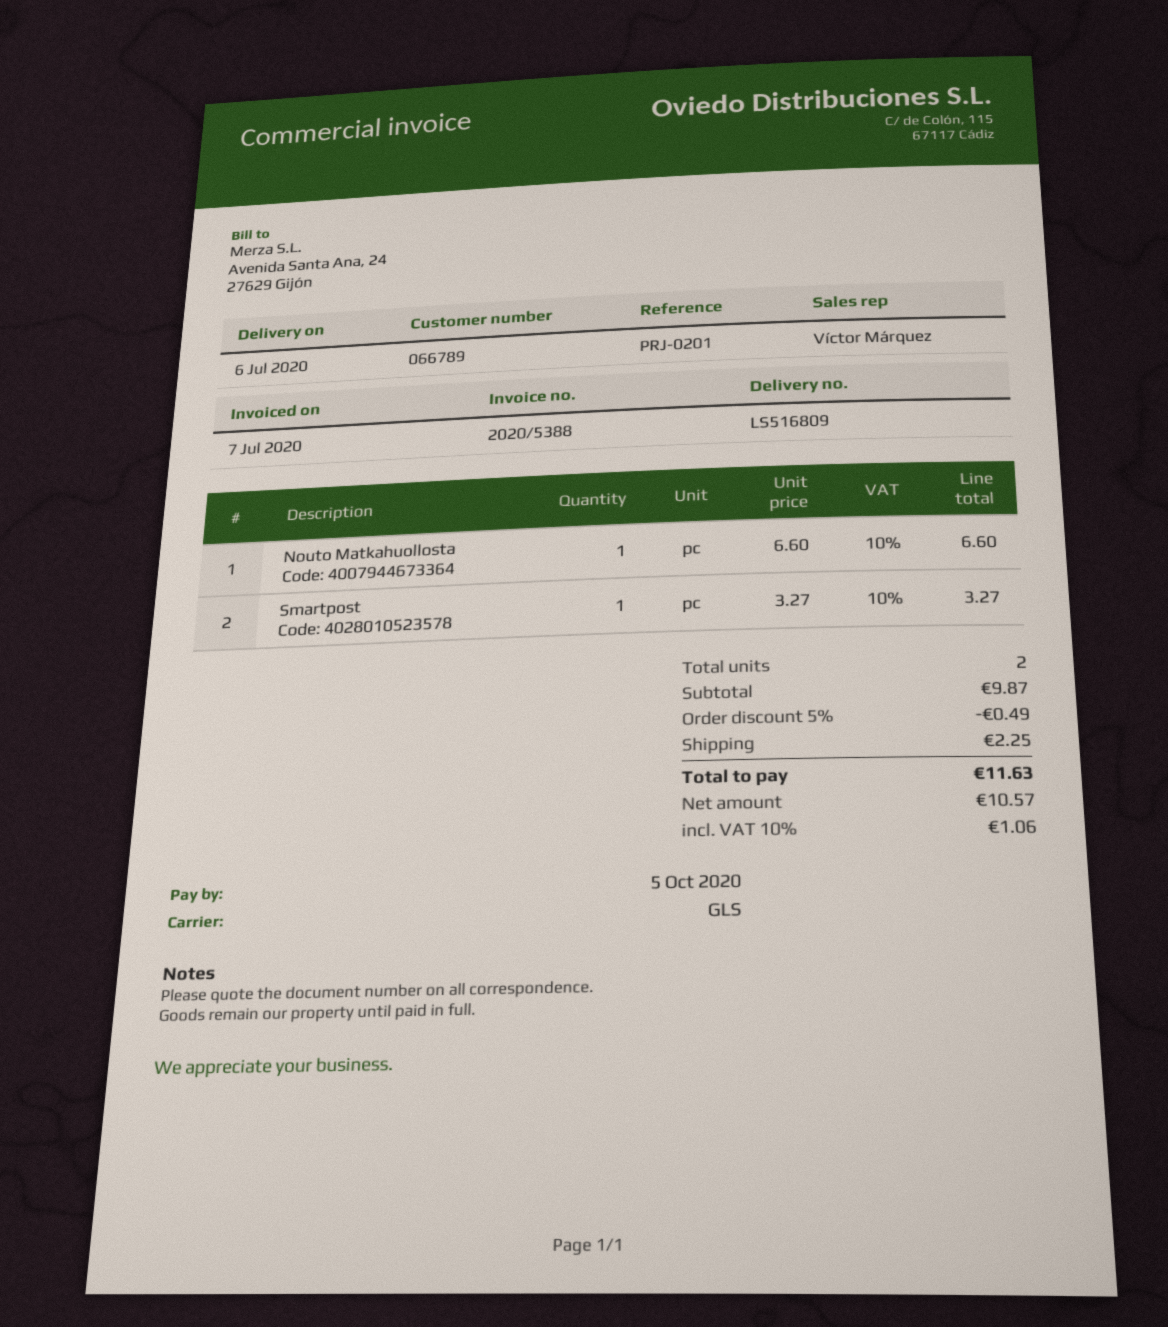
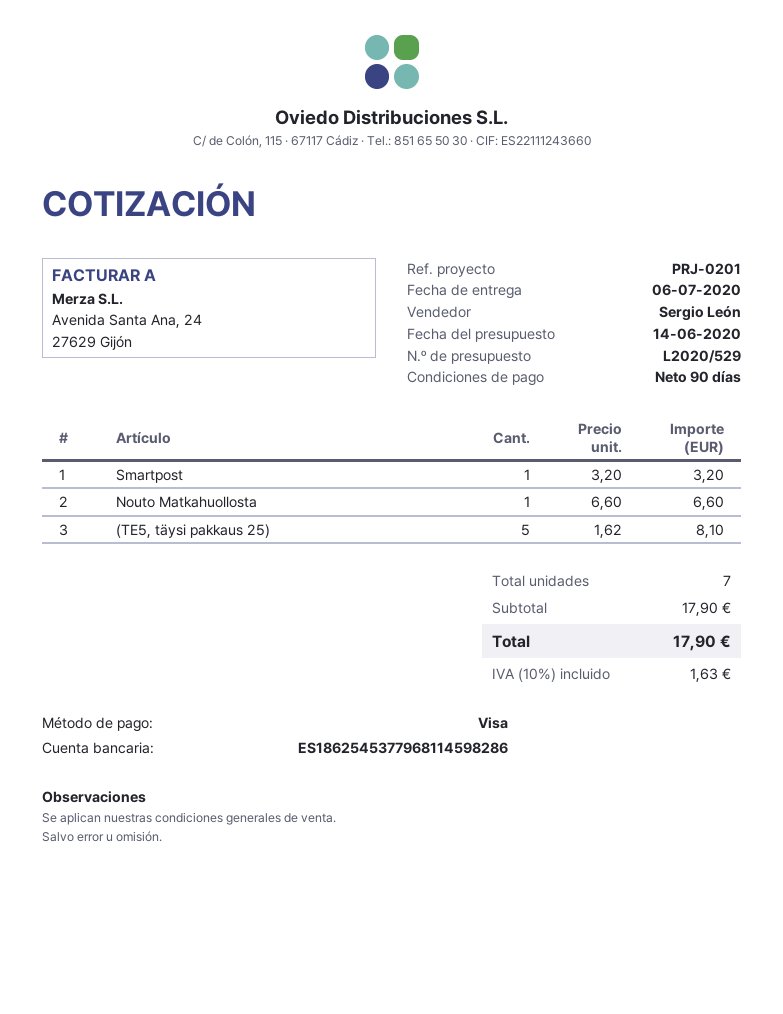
sales rep: Víctor Márquez -> Sergio León
Smartpost: 1 x 3.27 = 3.27 -> 1 x 3.20 = 3.20
(TE5, täysi pakkaus 25): none -> 5 x 1.62 = 8.10
total quantity: 2 -> 7
subtotal: 9.87 -> 17.90
discount: 5% = 0.49 -> none
shipping: 2.25 -> none
tax: 10% = 1.06 -> 10% = 1.63
total: 11.63 -> 17.90

